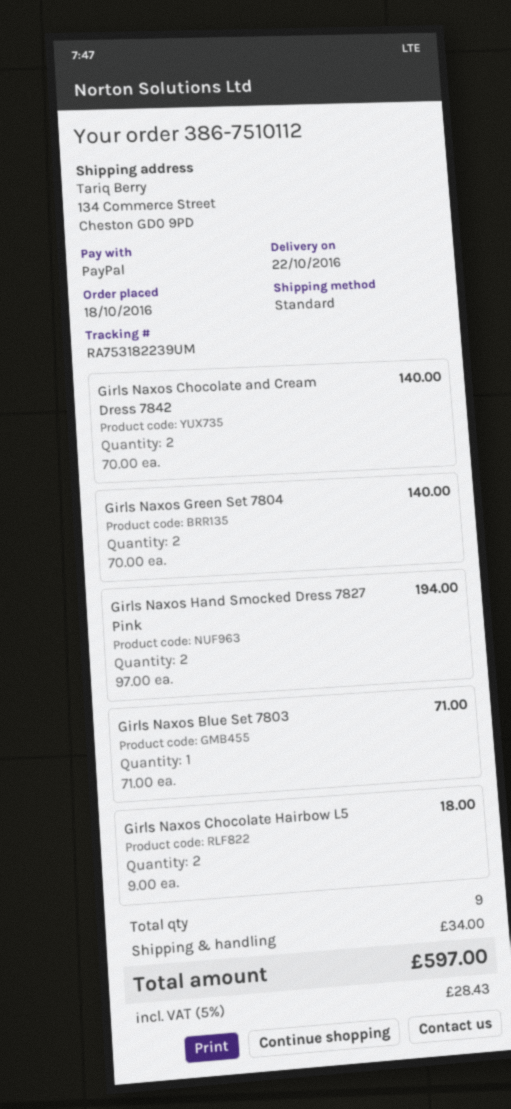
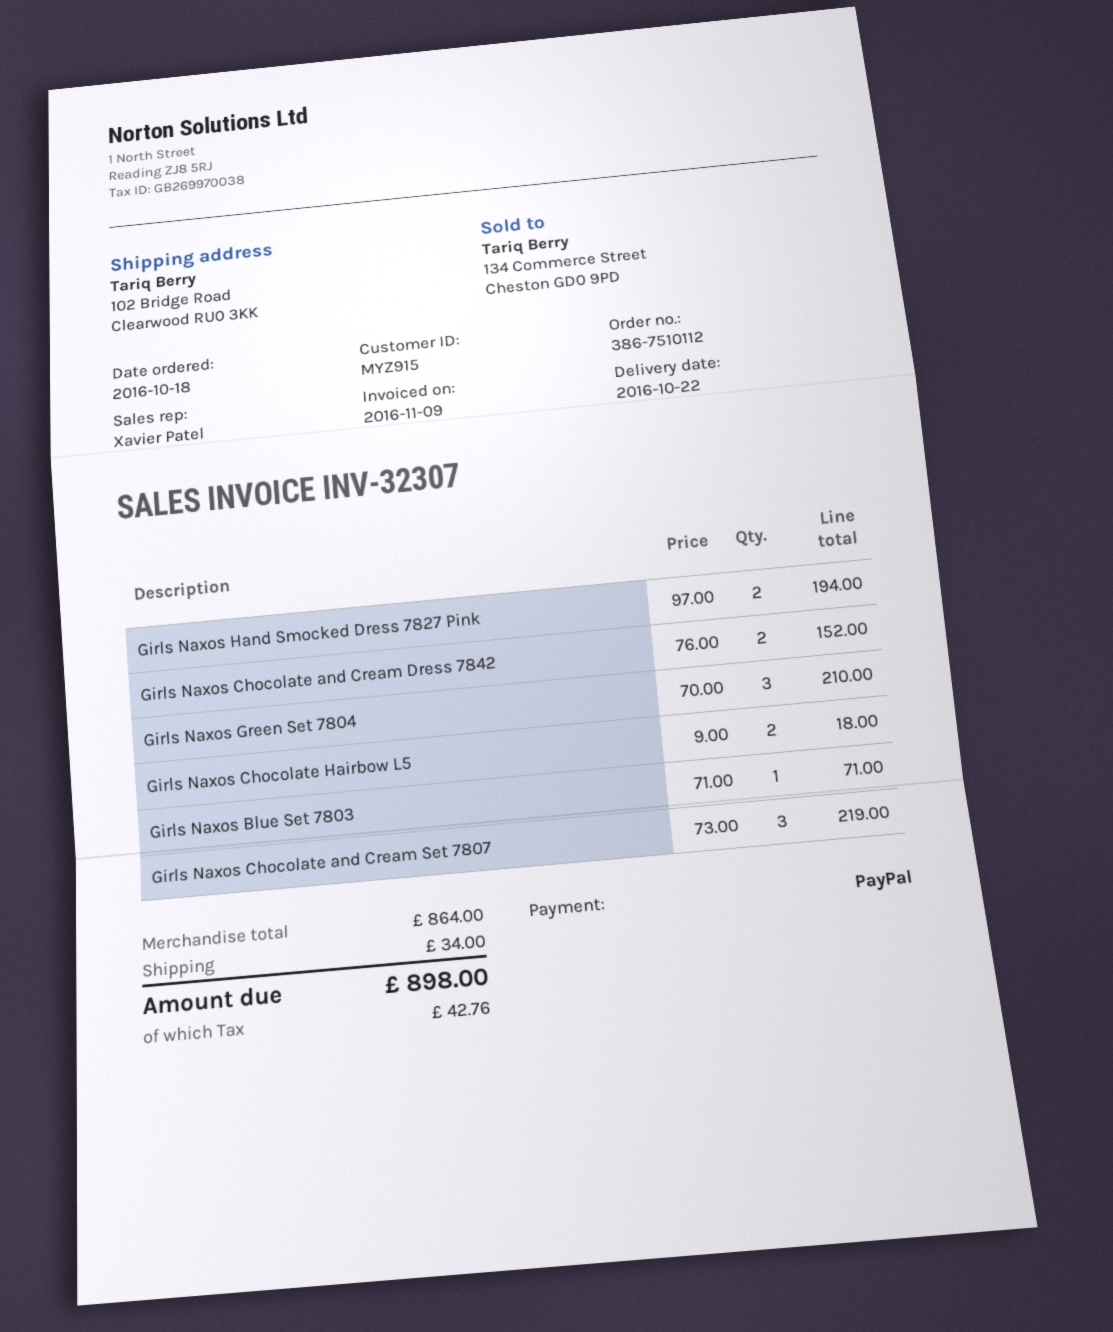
ship to: 134 Commerce Street, Cheston GD0 9PD -> 102 Bridge Road, Clearwood RU0 3KK
Girls Naxos Chocolate and Cream Dress 7842: 2 x 70.00 = 140.00 -> 2 x 76.00 = 152.00
Girls Naxos Green Set 7804: 2 x 70.00 = 140.00 -> 3 x 70.00 = 210.00
Girls Naxos Chocolate and Cream Set 7807: none -> 3 x 73.00 = 219.00
tax: 28.43 -> 42.76
total: 597.00 -> 898.00

